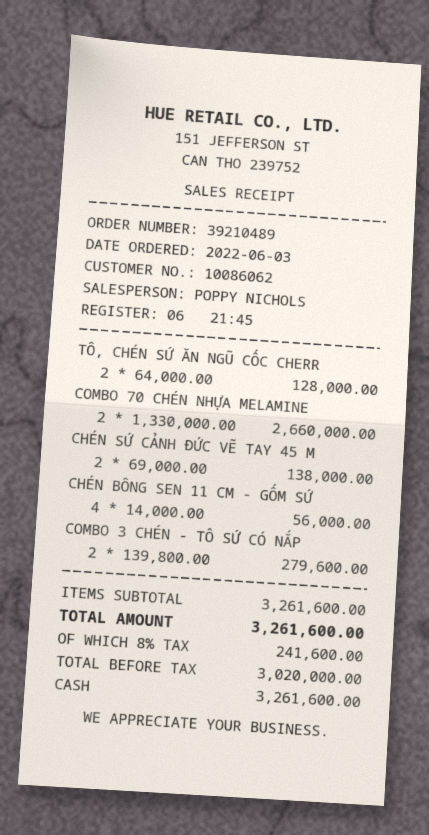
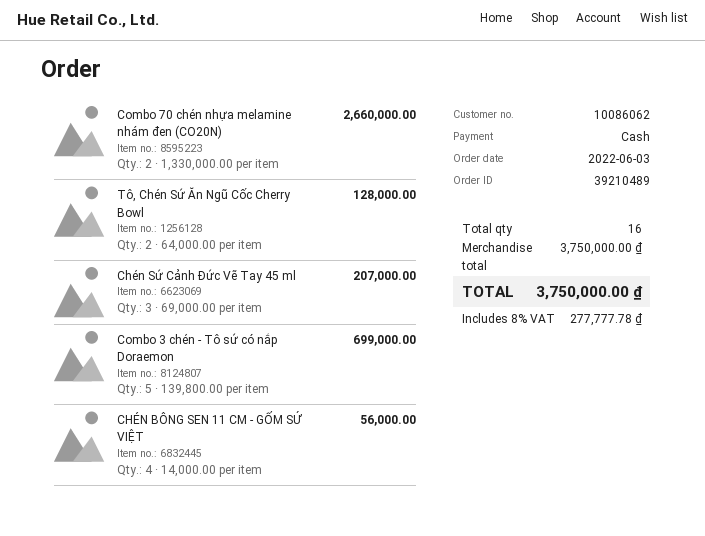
CHÉN SỨ CẢNH ĐỨC VẼ TAY 45 M: 2 x 69000.00 = 138000.00 -> 3 x 69000.00 = 207000.00
COMBO 3 CHÉN - TÔ SỨ CÓ NẮP: 2 x 139800.00 = 279600.00 -> 5 x 139800.00 = 699000.00
subtotal: 3261600.00 -> 3750000.00
tax: 8% = 241600.00 -> 8% = 277777.78
total: 3261600.00 -> 3750000.00

